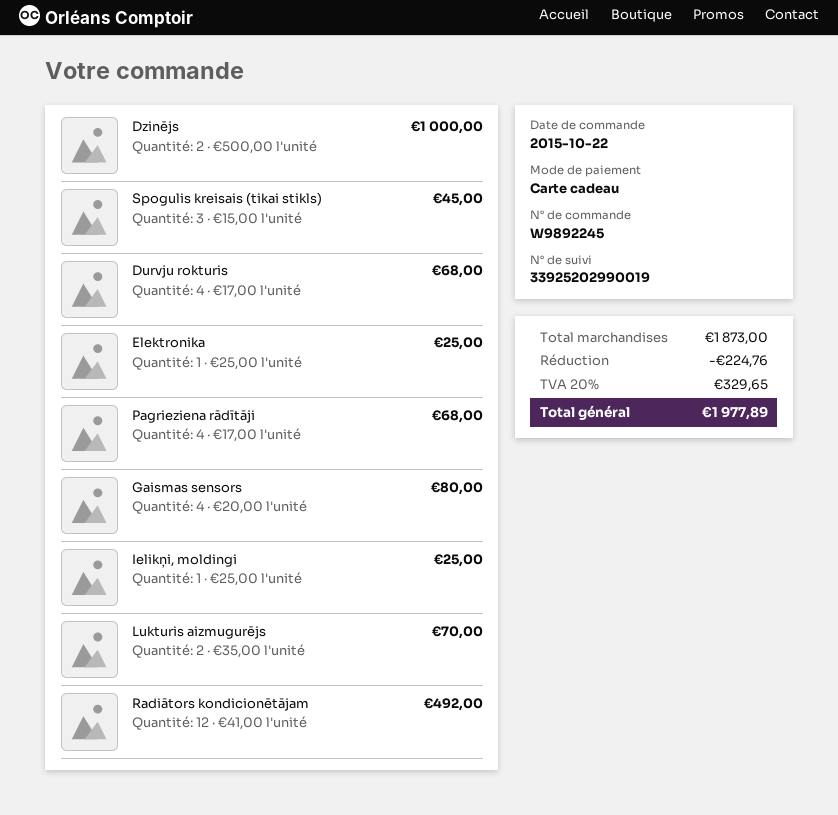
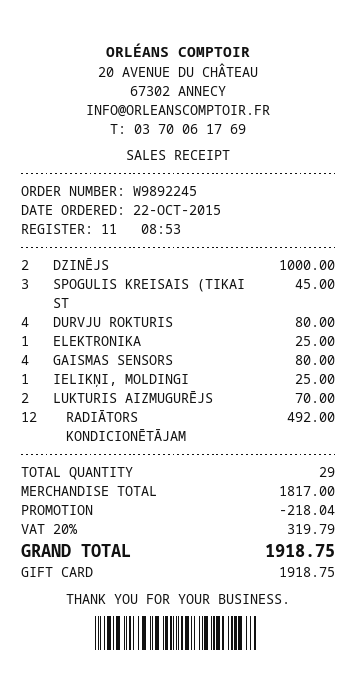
Durvju rokturis: 4 for 68.00 -> 4 for 80.00
Pagrieziena rādītāji: 4 for 68.00 -> none
subtotal: 1873.00 -> 1817.00
discount: 224.76 -> 218.04
tax: 20% = 329.65 -> 20% = 319.79
total: 1977.89 -> 1918.75

